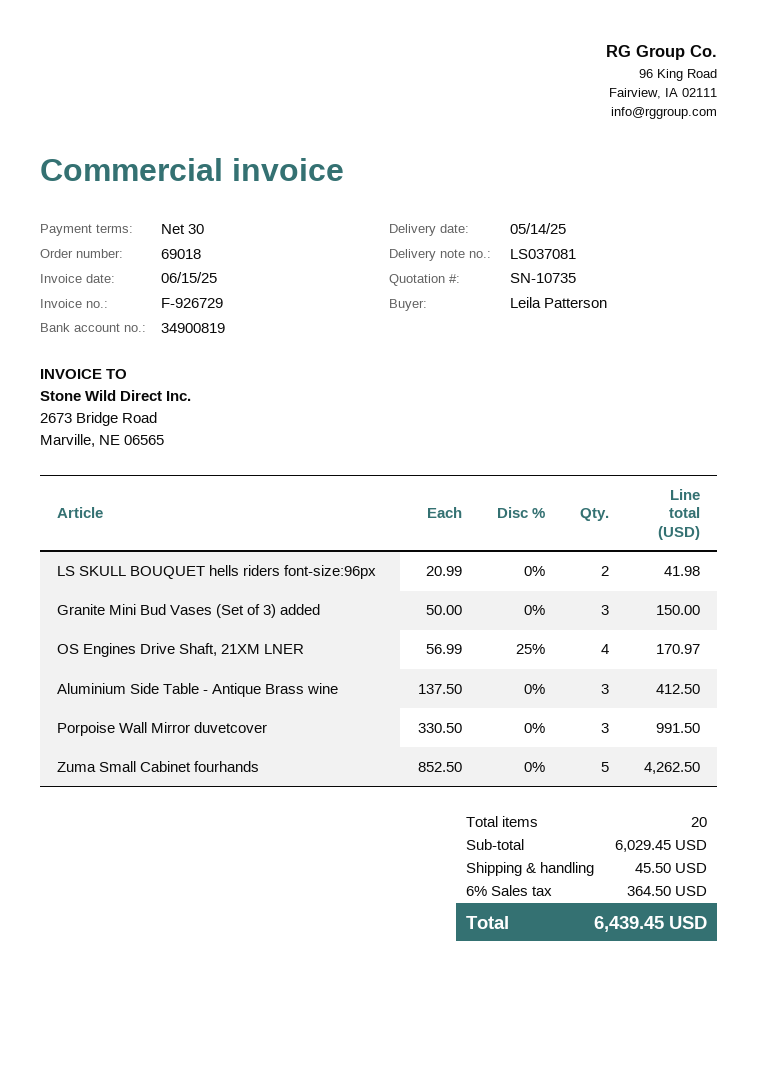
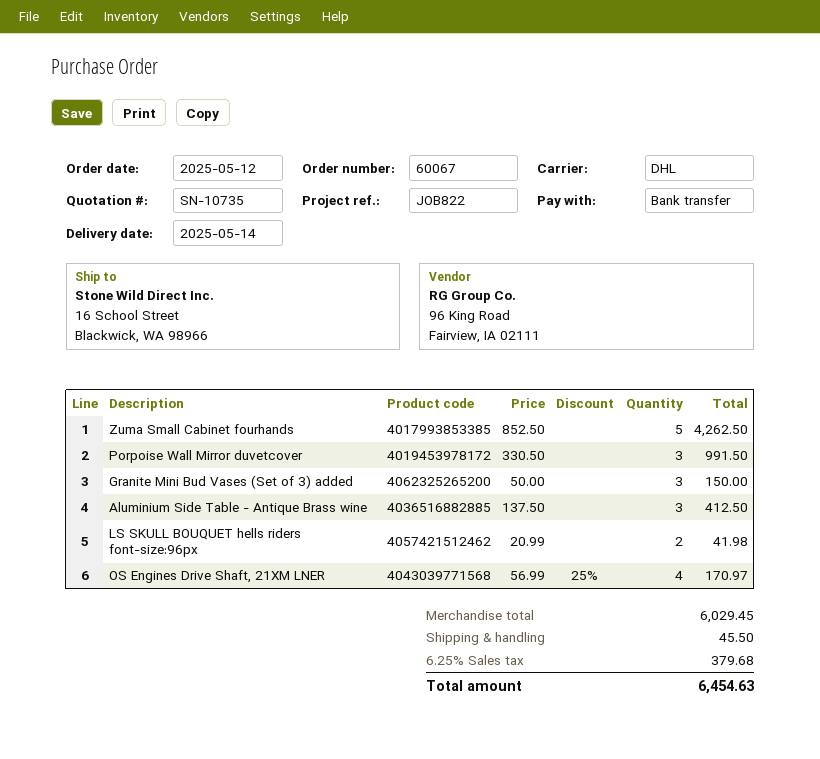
order number: 69018 -> 60067
tax: 6% = 364.50 -> 6.25% = 379.68
total: 6439.45 -> 6454.63

